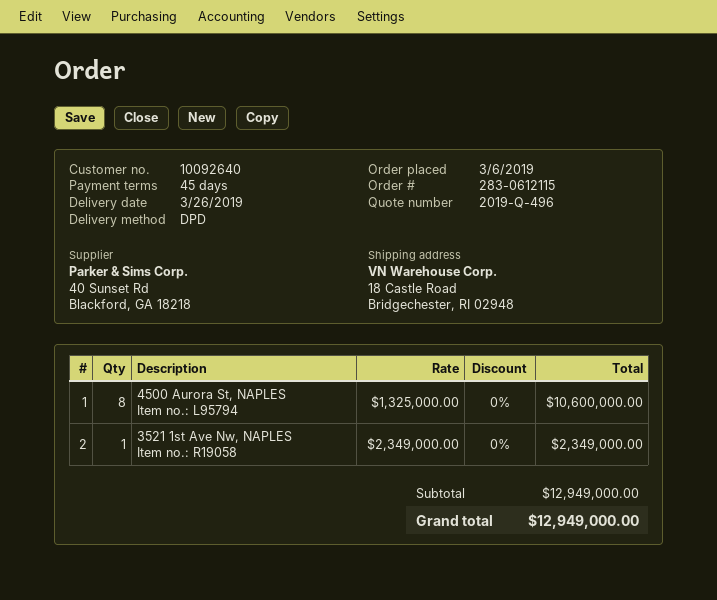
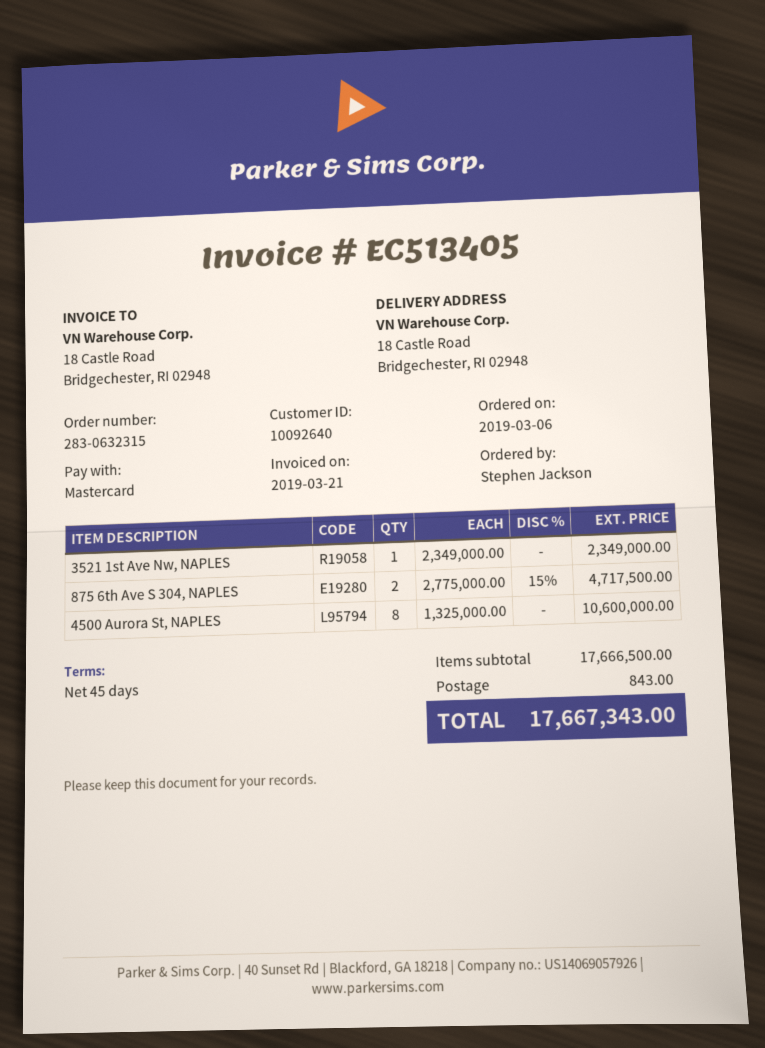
order number: 283-0612115 -> 283-0632315
875 6th Ave S 304, NAPLES: none -> 2 x 2775000.00 - 15% = 4717500.00
subtotal: 12949000.00 -> 17666500.00
shipping: none -> 843.00
total: 12949000.00 -> 17667343.00

